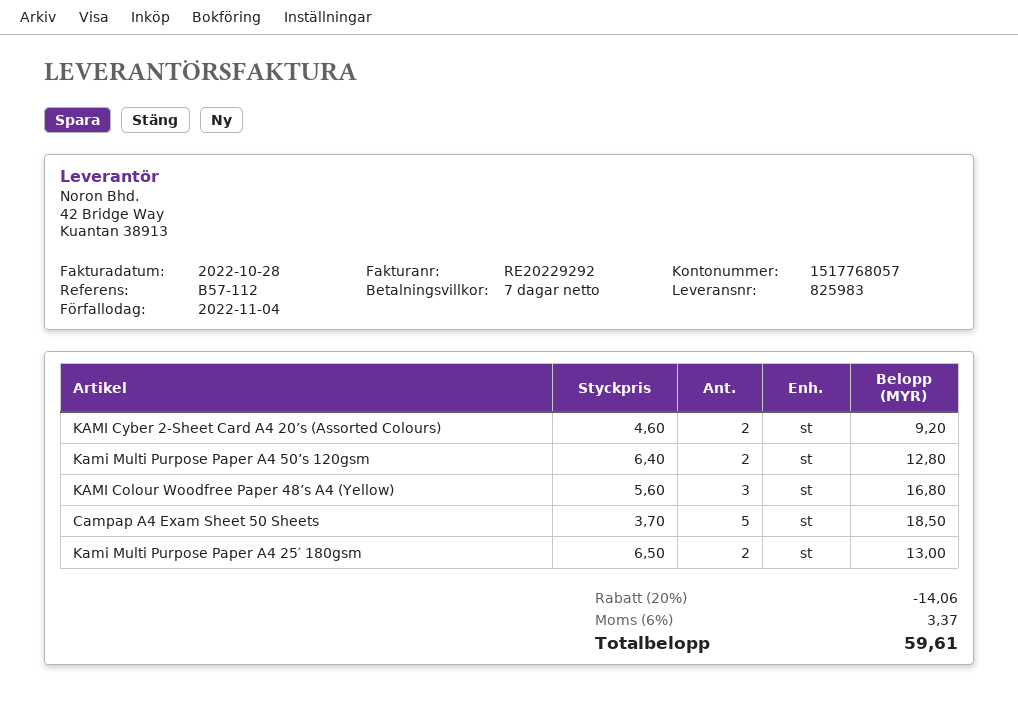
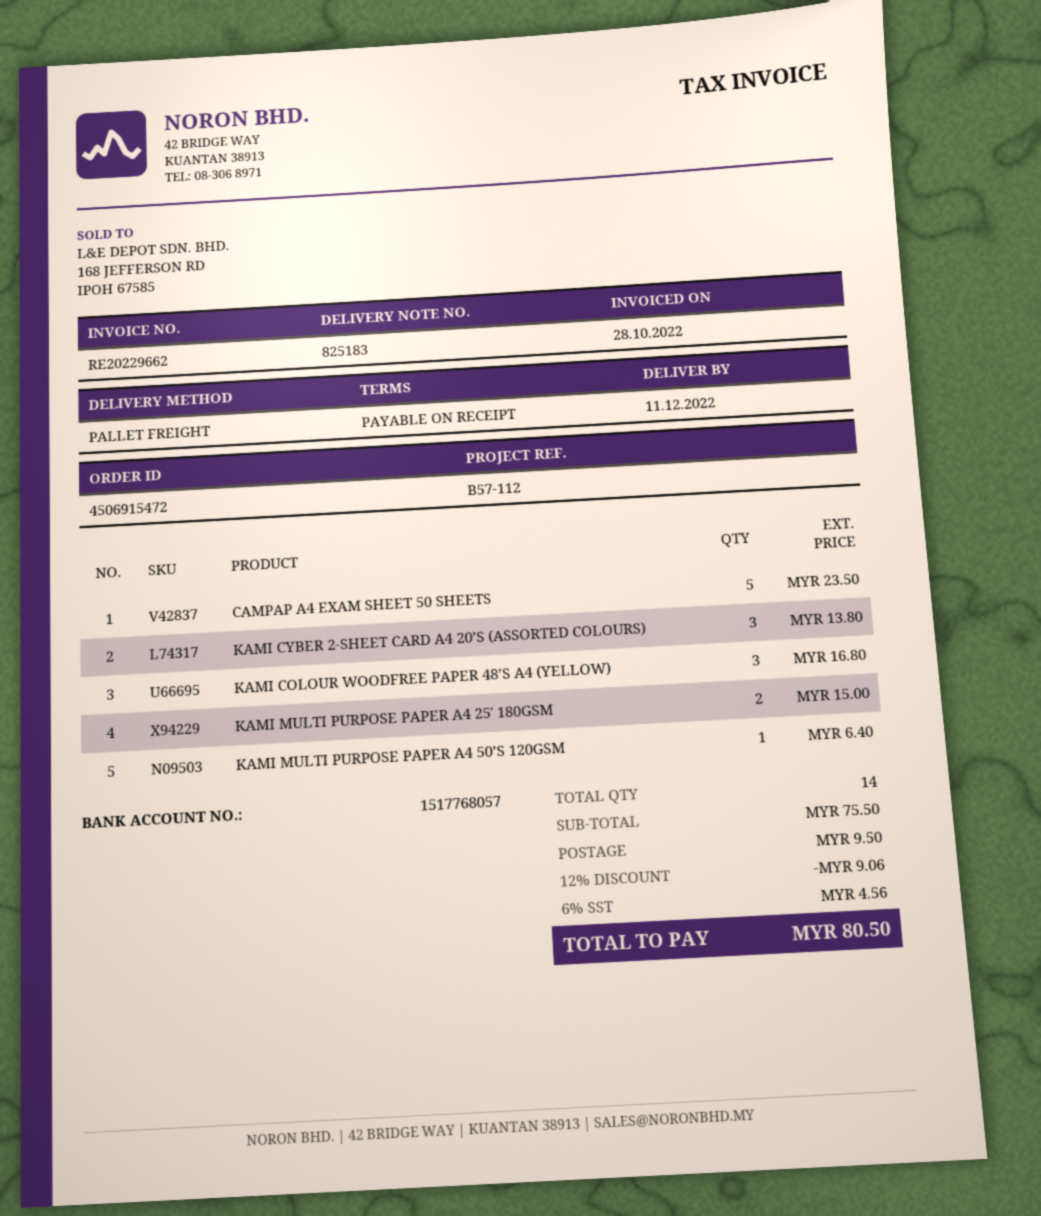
delivery note number: 825983 -> 825183
invoice number: RE20229292 -> RE20229662
payment terms: 7 days -> on receipt
KAMI Cyber 2-Sheet Card A4 20’s (Assorted Colours): 2 for 9.20 -> 3 for 13.80
Kami Multi Purpose Paper A4 50’s 120gsm: 2 for 12.80 -> 1 for 6.40
Campap A4 Exam Sheet 50 Sheets: 5 for 18.50 -> 5 for 23.50
Kami Multi Purpose Paper A4 25′ 180gsm: 2 for 13.00 -> 2 for 15.00
discount: 20% = 14.06 -> 12% = 9.06
shipping: none -> 9.50
tax: 6% = 3.37 -> 6% = 4.56
total: 59.61 -> 80.50

